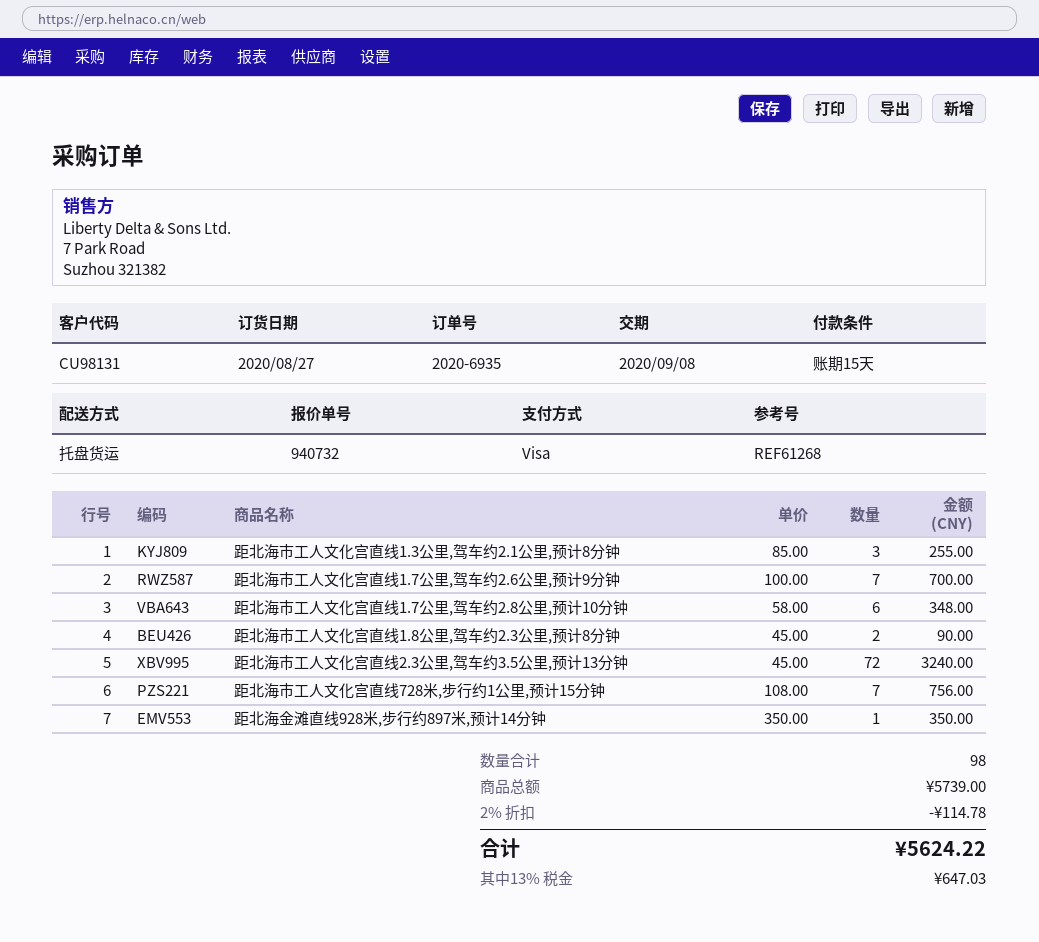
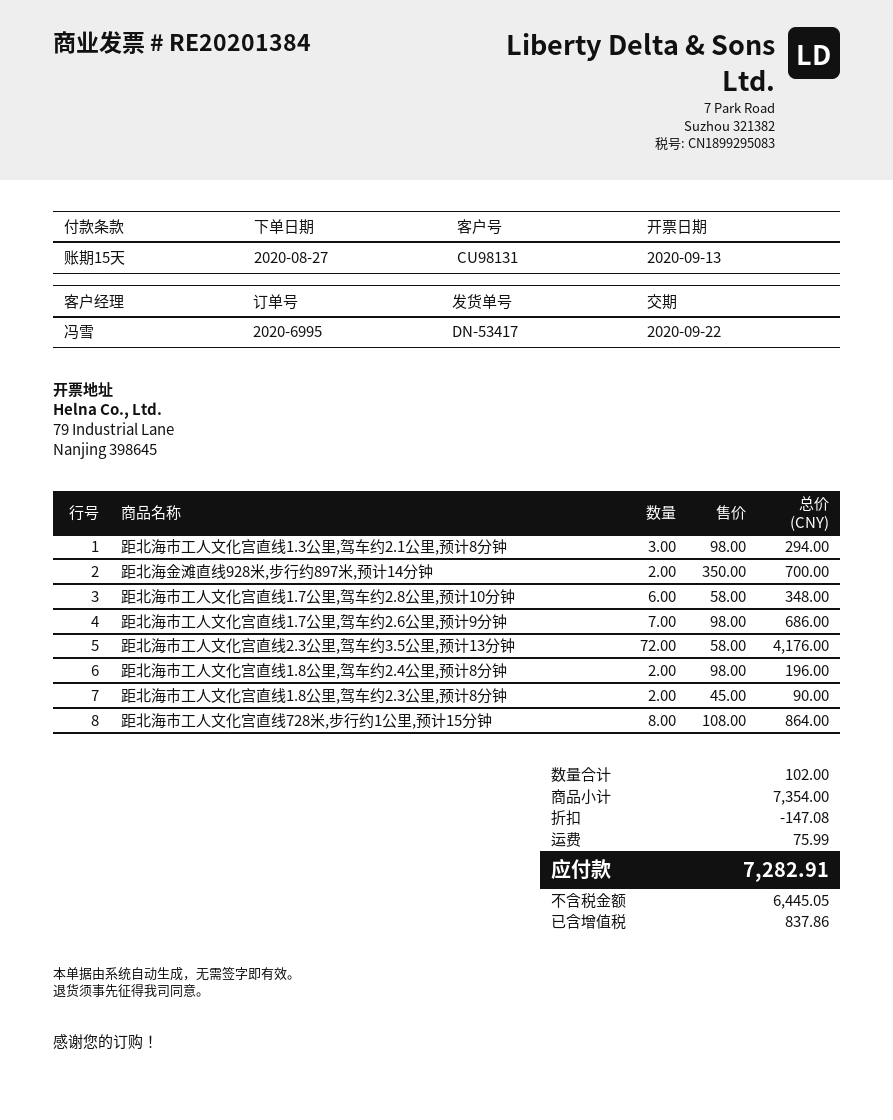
order number: 2020-6935 -> 2020-6995
delivery date: 2020-09-08 -> 2020-09-22
距北海市工人文化宫直线1.3公里,驾车约2.1公里,预计8分钟: 3 x 85.00 = 255.00 -> 3 x 98.00 = 294.00
距北海市工人文化宫直线1.7公里,驾车约2.6公里,预计9分钟: 7 x 100.00 = 700.00 -> 7 x 98.00 = 686.00
距北海市工人文化宫直线2.3公里,驾车约3.5公里,预计13分钟: 72 x 45.00 = 3240.00 -> 72 x 58.00 = 4176.00
距北海市工人文化宫直线728米,步行约1公里,预计15分钟: 7 x 108.00 = 756.00 -> 8 x 108.00 = 864.00
距北海金滩直线928米,步行约897米,预计14分钟: 1 x 350.00 = 350.00 -> 2 x 350.00 = 700.00
距北海市工人文化宫直线1.8公里,驾车约2.4公里,预计8分钟: none -> 2 x 98.00 = 196.00
total quantity: 98 -> 102
subtotal: 5739.00 -> 7354.00
discount: 114.78 -> 147.08
shipping: none -> 75.99
tax: 647.03 -> 837.86
total: 5624.22 -> 7282.91

